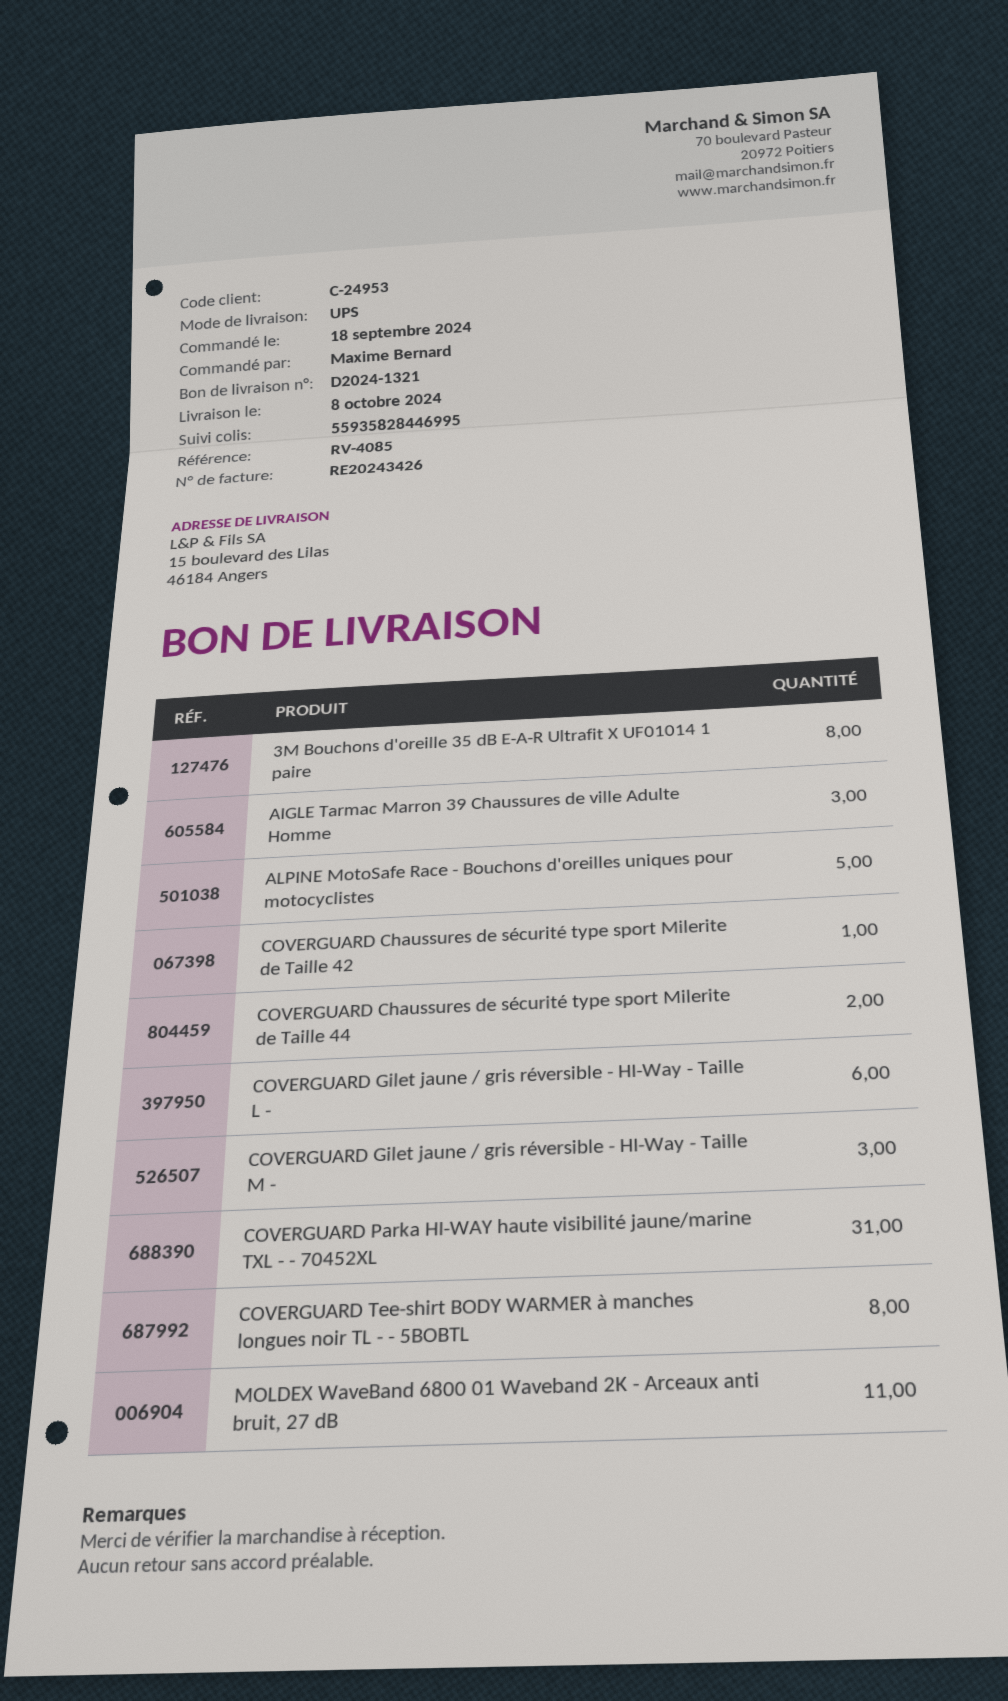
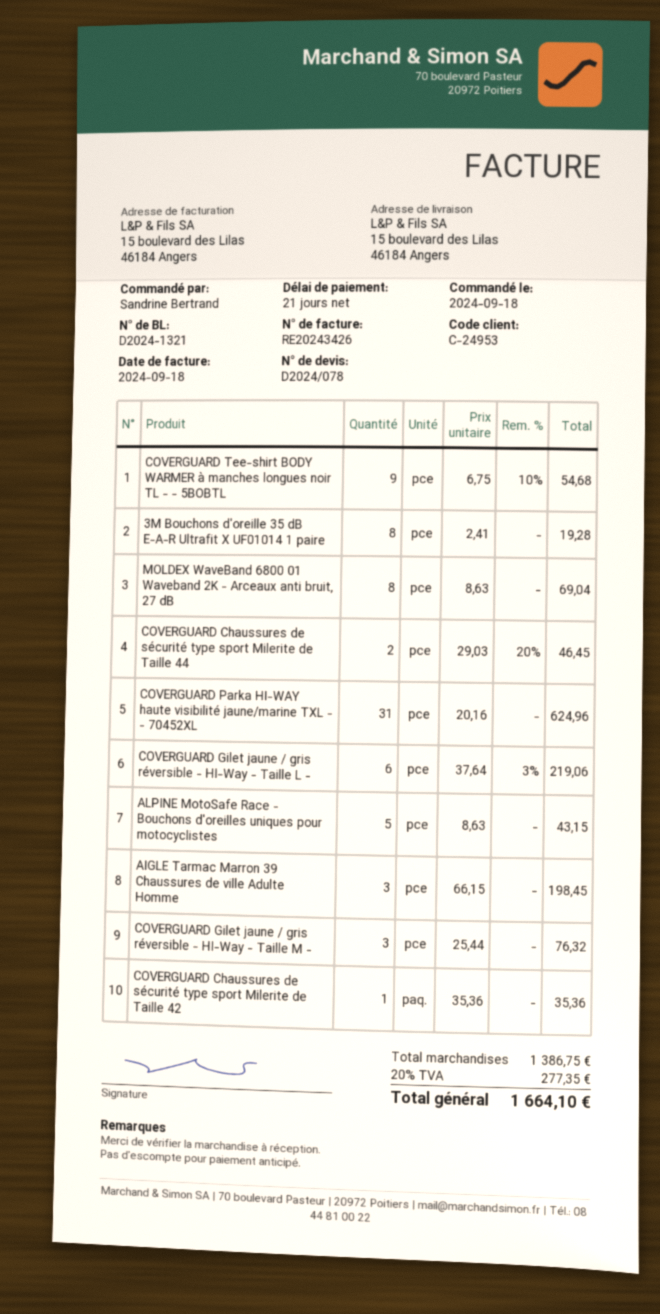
ordered by: Maxime Bernard -> Sandrine Bertrand
COVERGUARD Tee-shirt BODY WARMER à manches longues noir TL - - 5BOBTL: 8 -> 9
MOLDEX WaveBand 6800 01 Waveband 2K - Arceaux anti bruit, 27 dB: 11 -> 8

